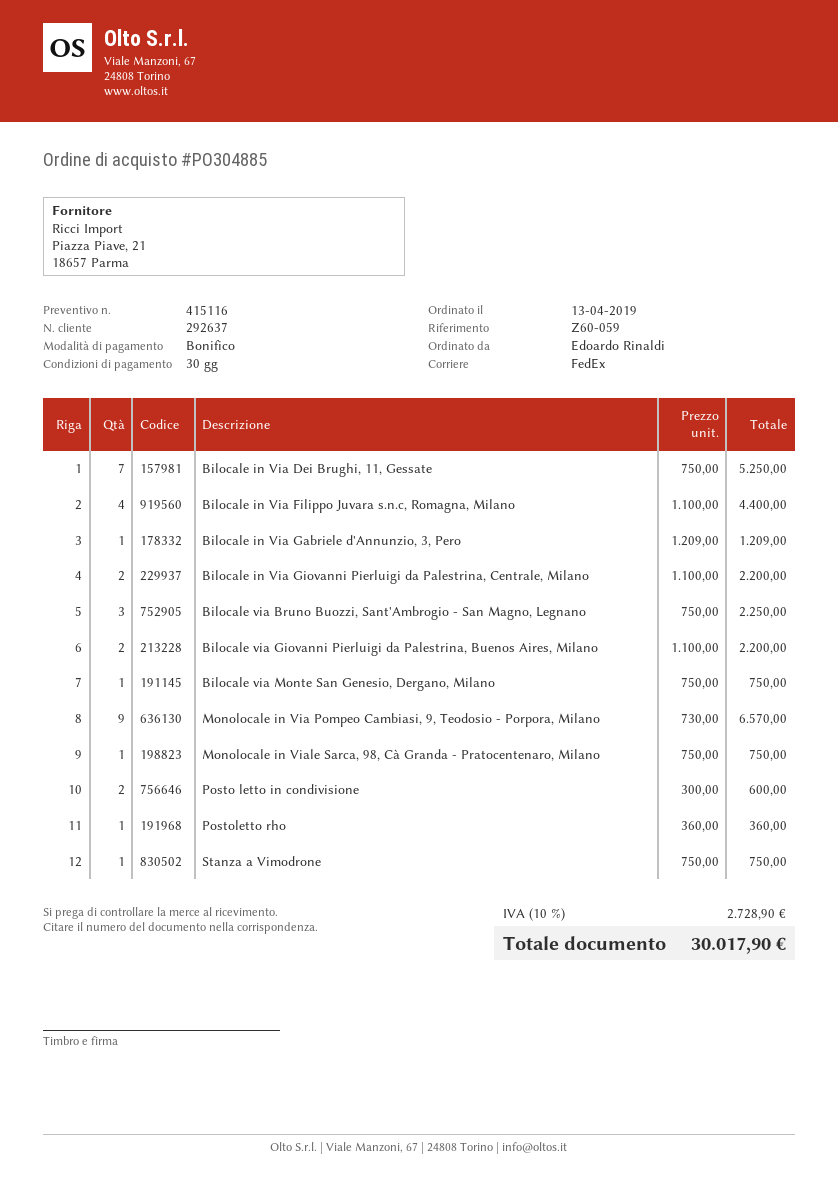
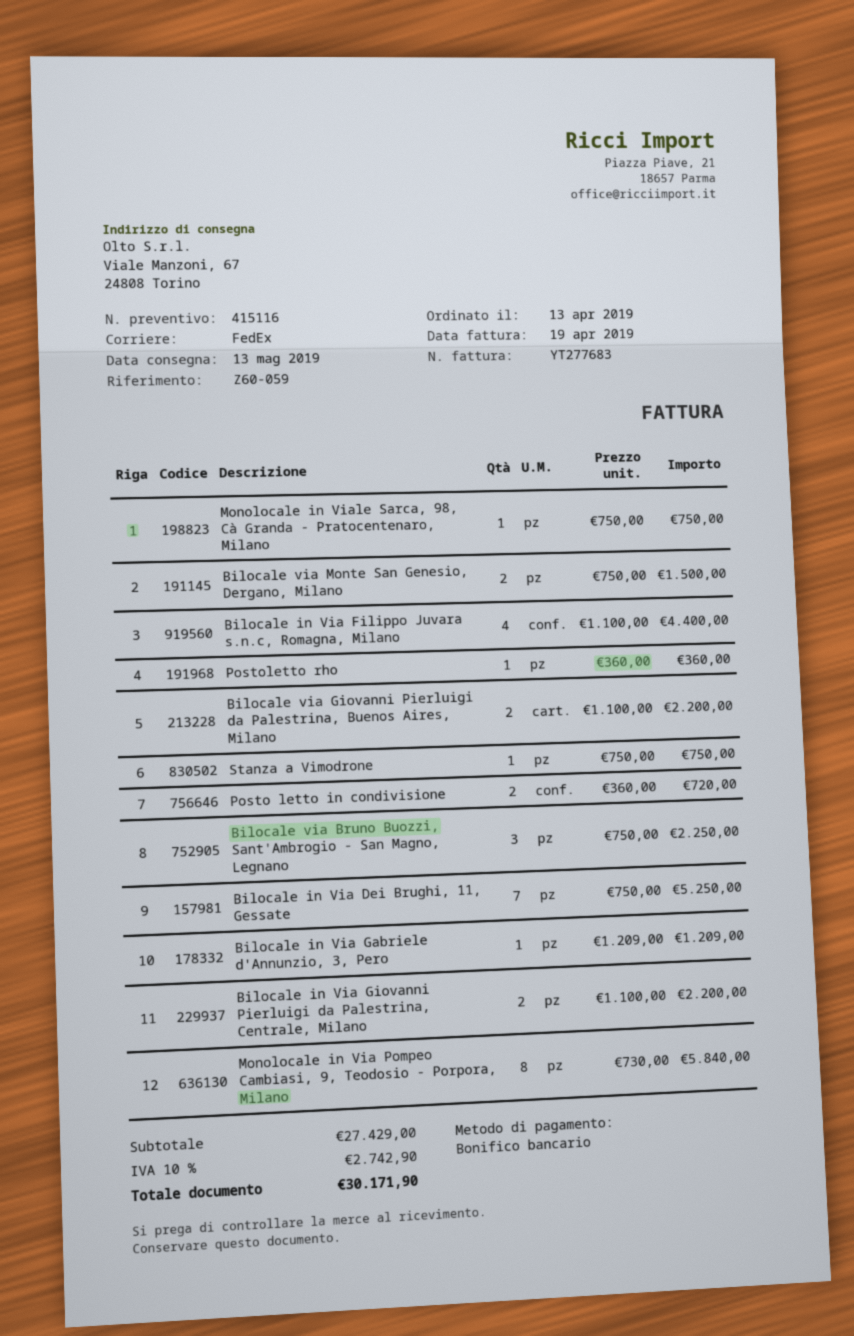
Bilocale via Monte San Genesio, Dergano, Milano: 1 x 750.00 = 750.00 -> 2 x 750.00 = 1500.00
Monolocale in Via Pompeo Cambiasi, 9, Teodosio - Porpora, Milano: 9 x 730.00 = 6570.00 -> 8 x 730.00 = 5840.00
Posto letto in condivisione: 2 x 300.00 = 600.00 -> 2 x 360.00 = 720.00
tax: 10% = 2728.90 -> 10% = 2742.90
total: 30017.90 -> 30171.90

